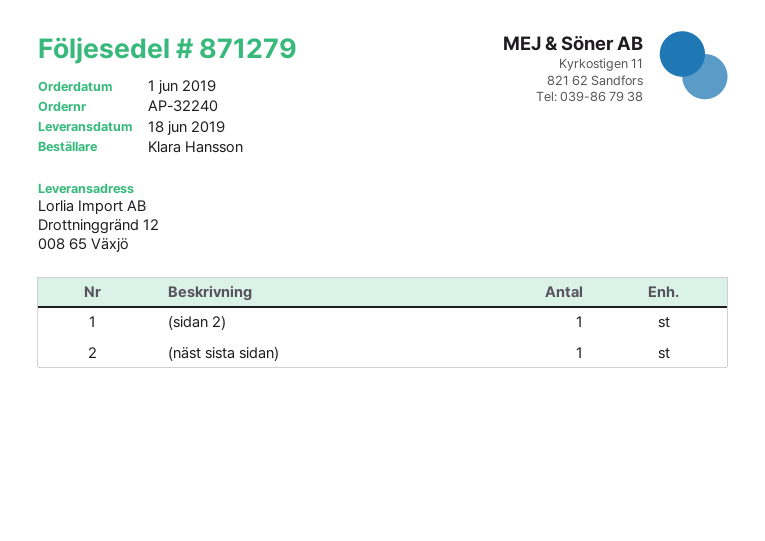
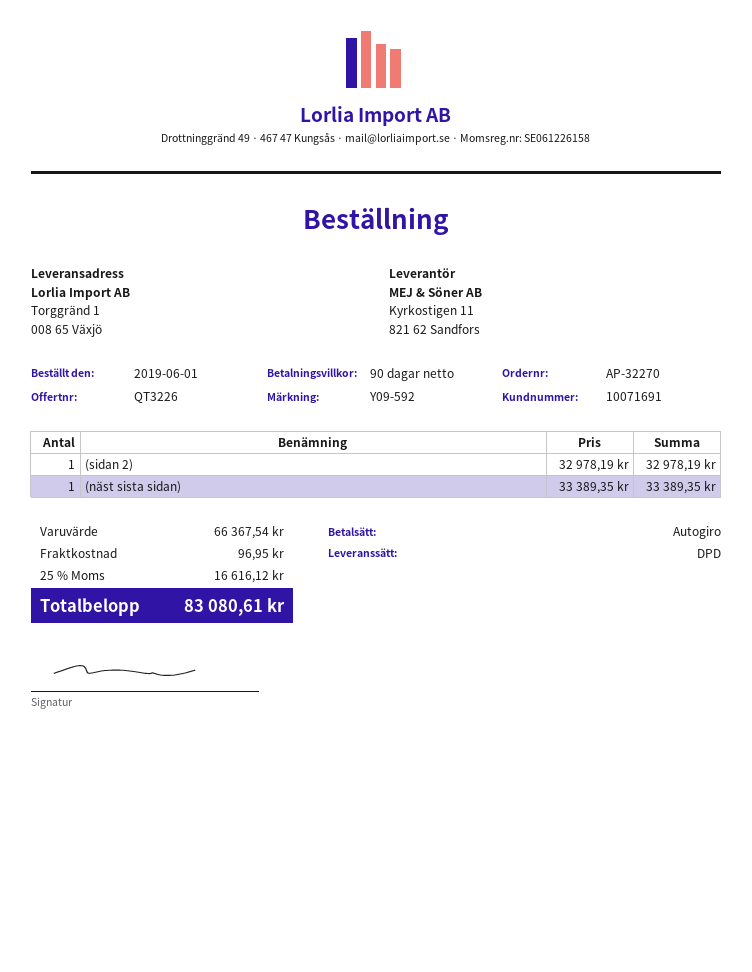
order number: AP-32240 -> AP-32270
ship to: Drottninggränd 12, 008 65 Växjö -> Torggränd 1, 008 65 Växjö

